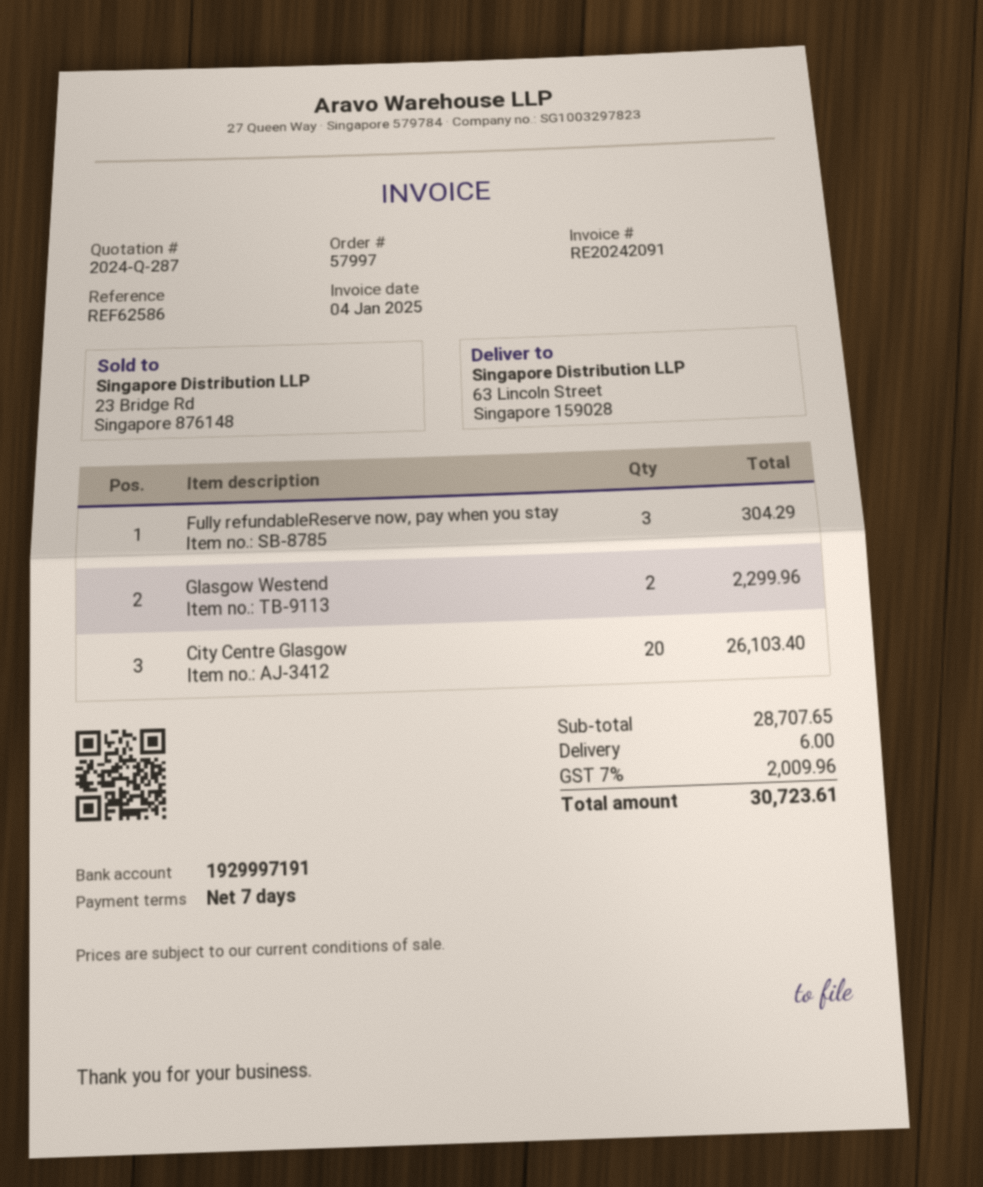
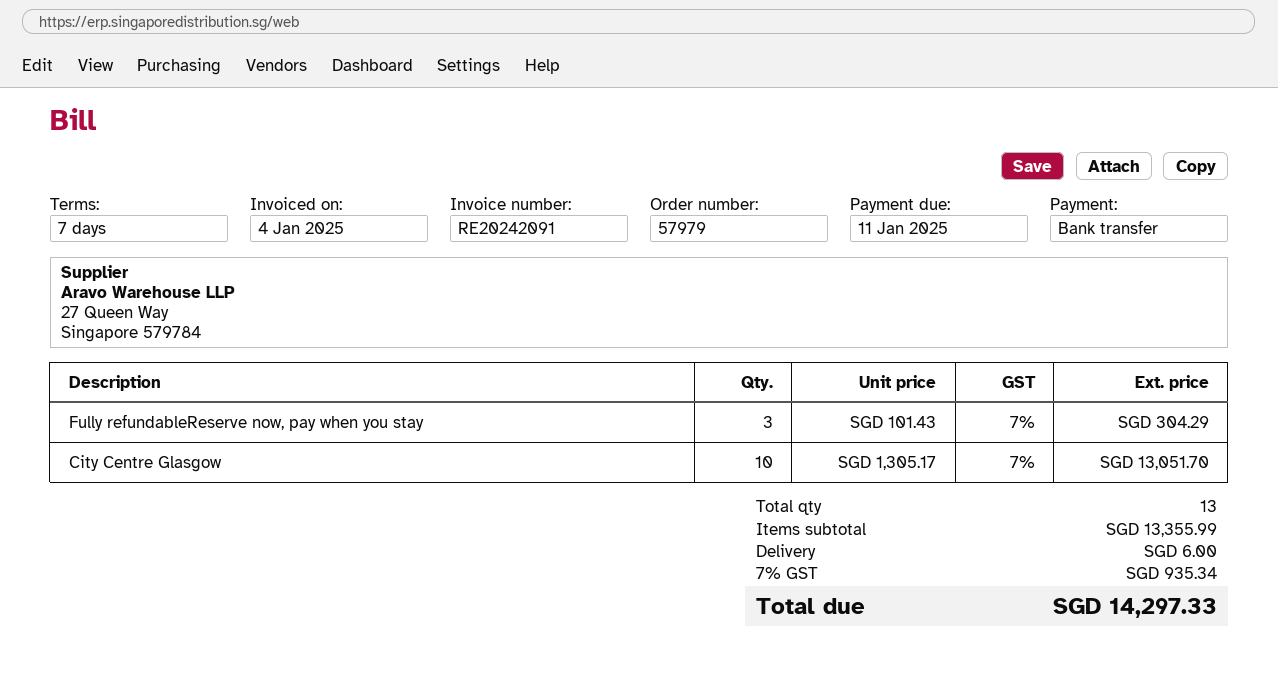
order number: 57997 -> 57979
Glasgow Westend: 2 for 2299.96 -> none
City Centre Glasgow: 20 for 26103.40 -> 10 for 13051.70
subtotal: 28707.65 -> 13355.99
tax: 7% = 2009.96 -> 7% = 935.34
total: 30723.61 -> 14297.33

